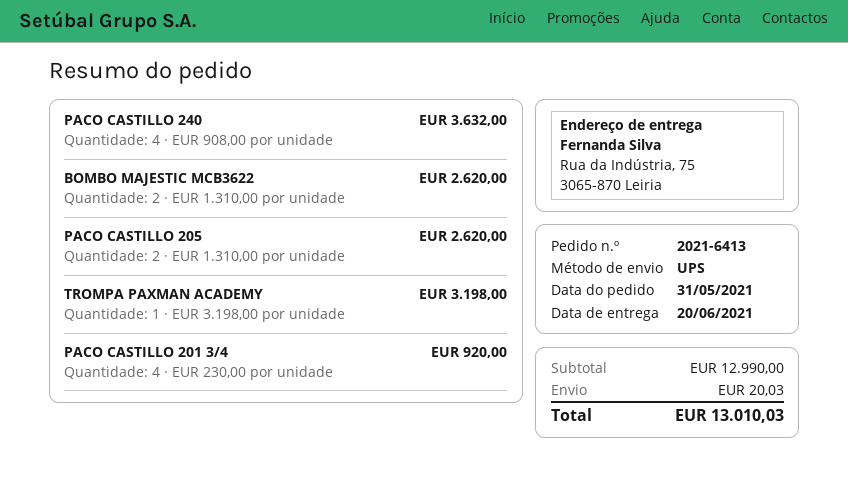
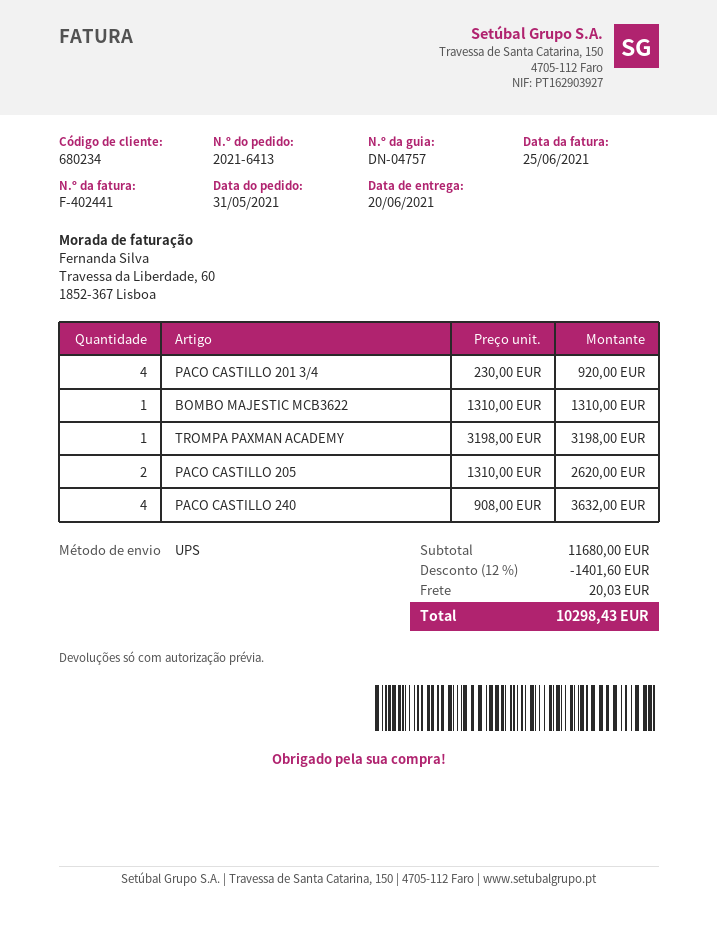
BOMBO MAJESTIC MCB3622: 2 x 1310.00 = 2620.00 -> 1 x 1310.00 = 1310.00
subtotal: 12990.00 -> 11680.00
discount: none -> 12% = 1401.60
total: 13010.03 -> 10298.43

